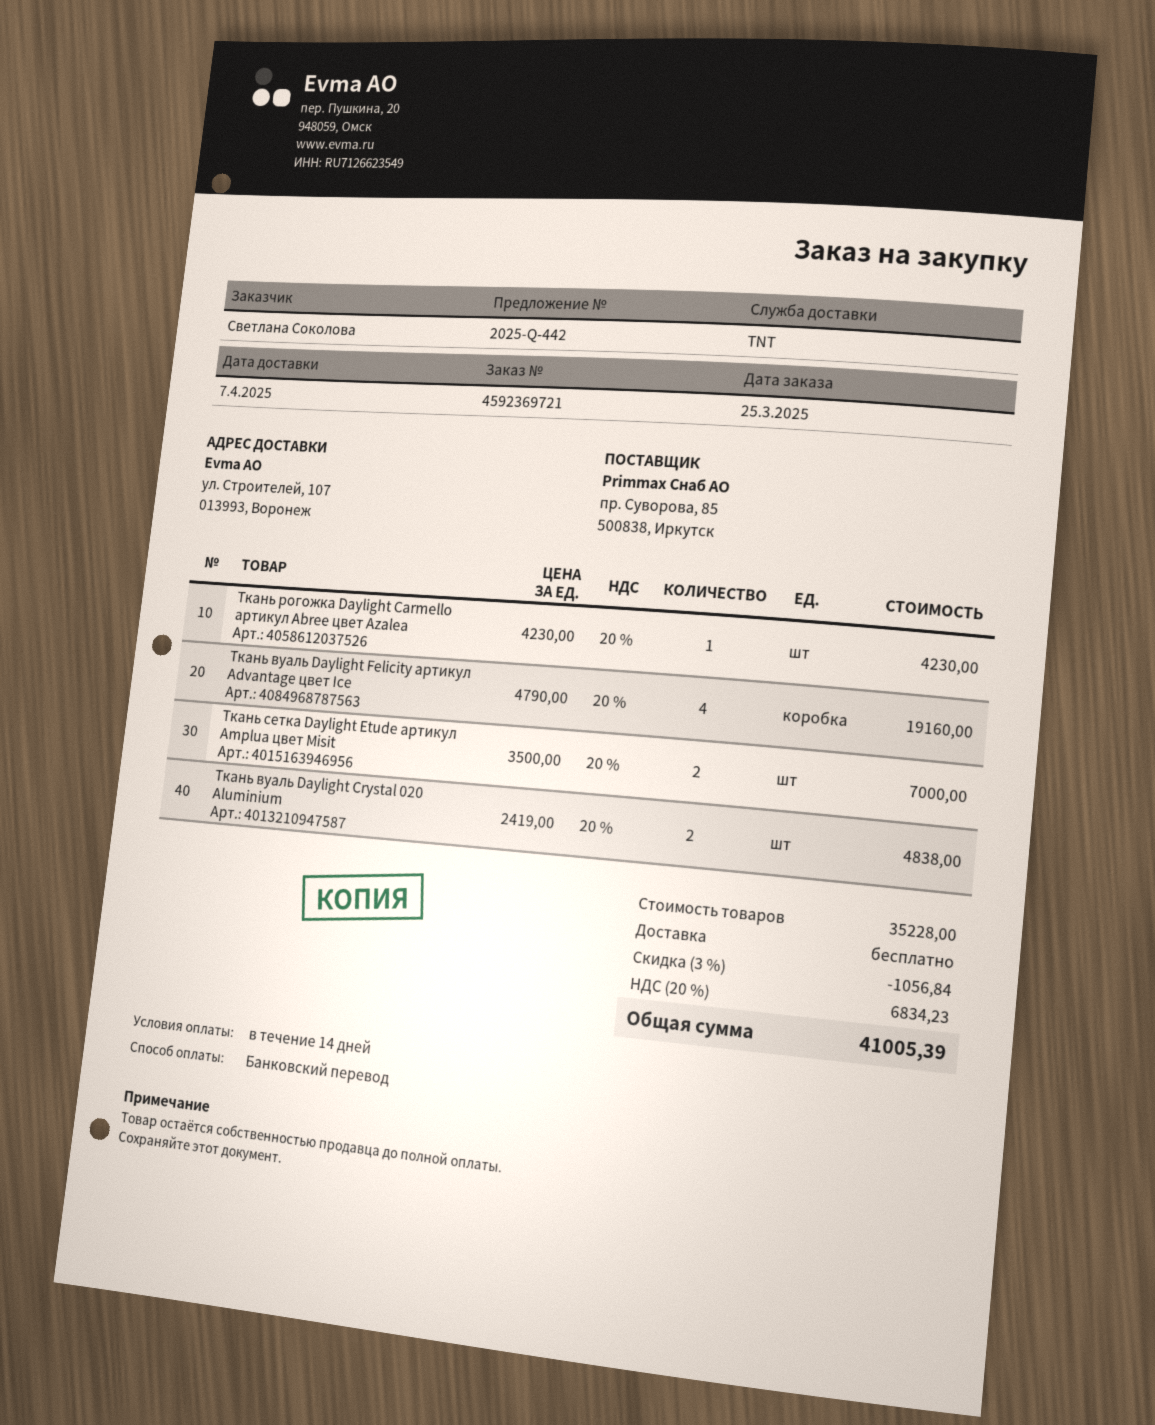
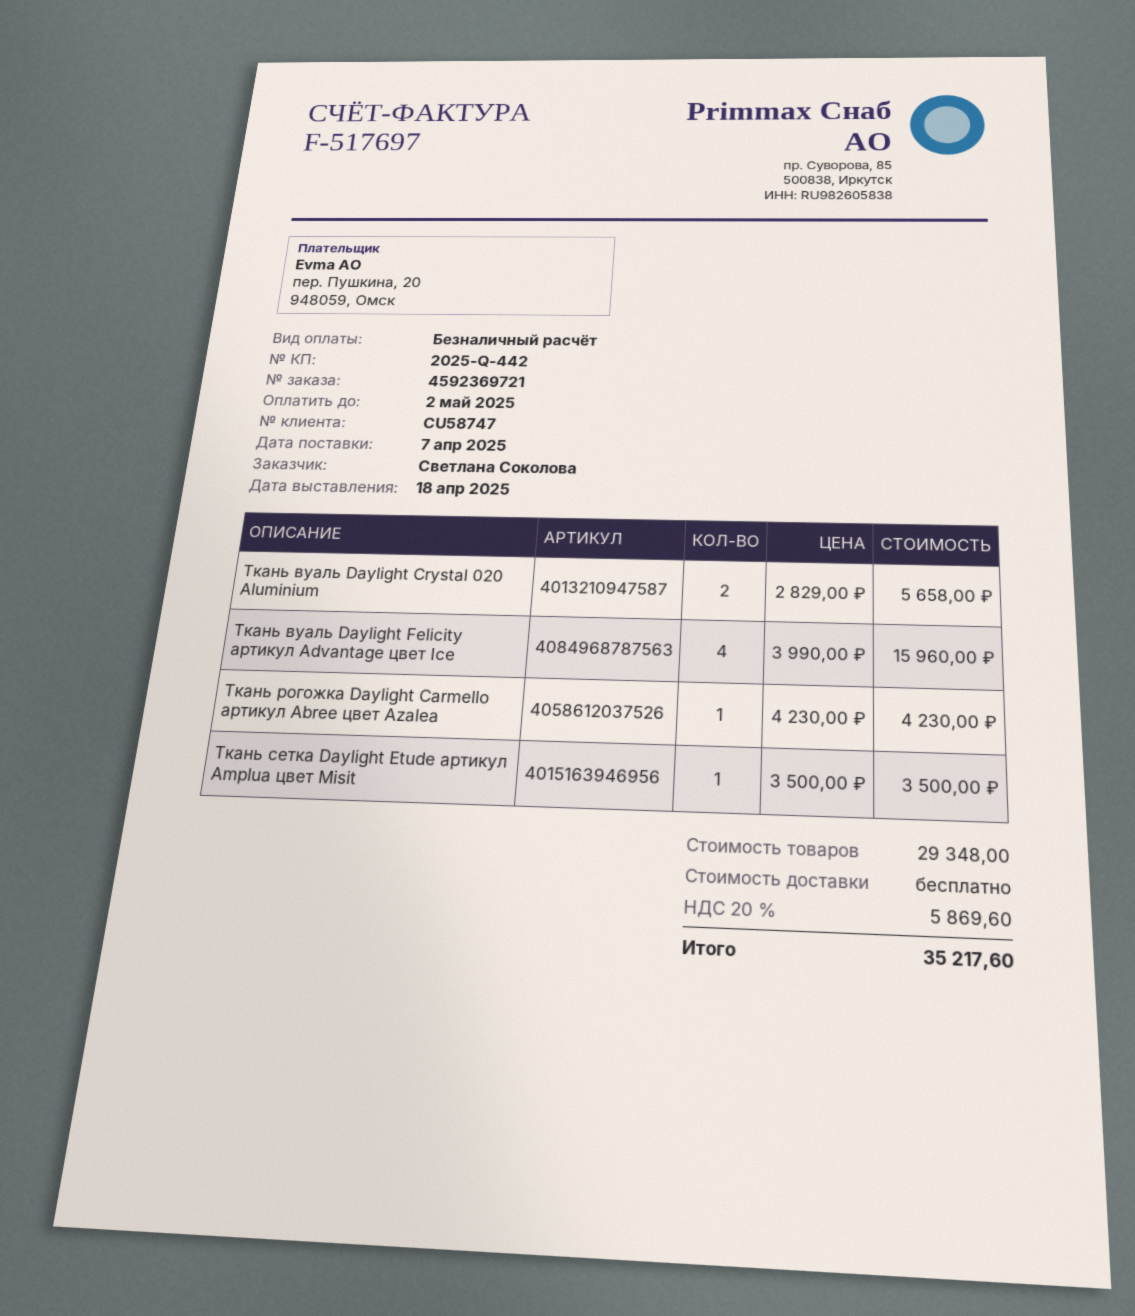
Ткань вуаль Daylight Felicity артикул Advantage цвет Ice: 4 x 4790.00 = 19160.00 -> 4 x 3990.00 = 15960.00
Ткань сетка Daylight Etude артикул Amplua цвет Misit: 2 x 3500.00 = 7000.00 -> 1 x 3500.00 = 3500.00
Ткань вуаль Daylight Crystal 020 Aluminium: 2 x 2419.00 = 4838.00 -> 2 x 2829.00 = 5658.00
subtotal: 35228.00 -> 29348.00
discount: 3% = 1056.84 -> none
tax: 20% = 6834.23 -> 20% = 5869.60
total: 41005.39 -> 35217.60

